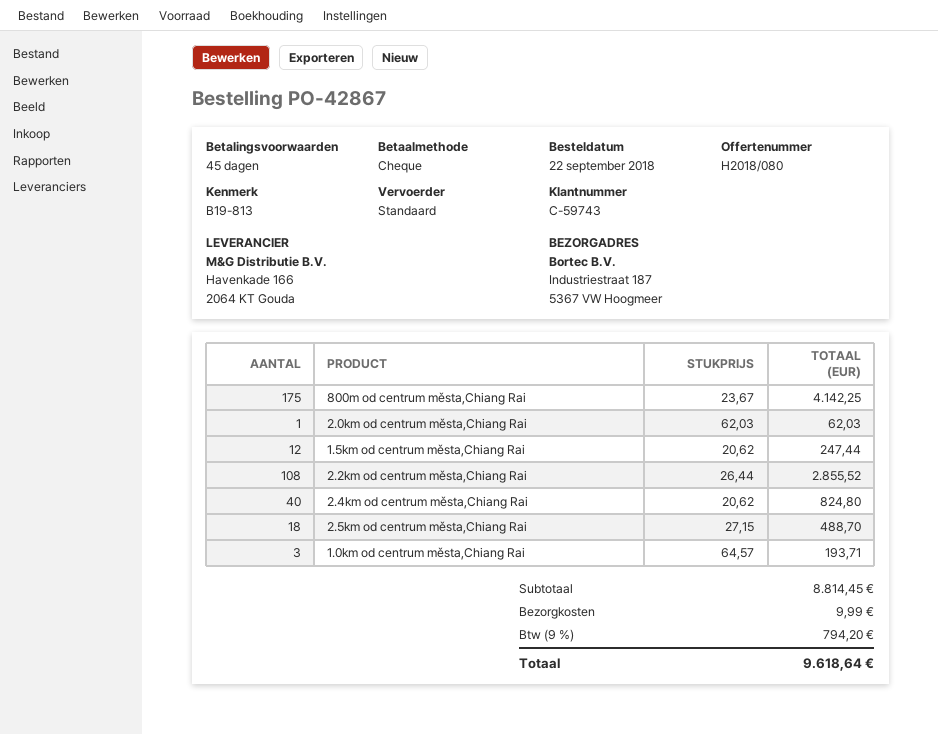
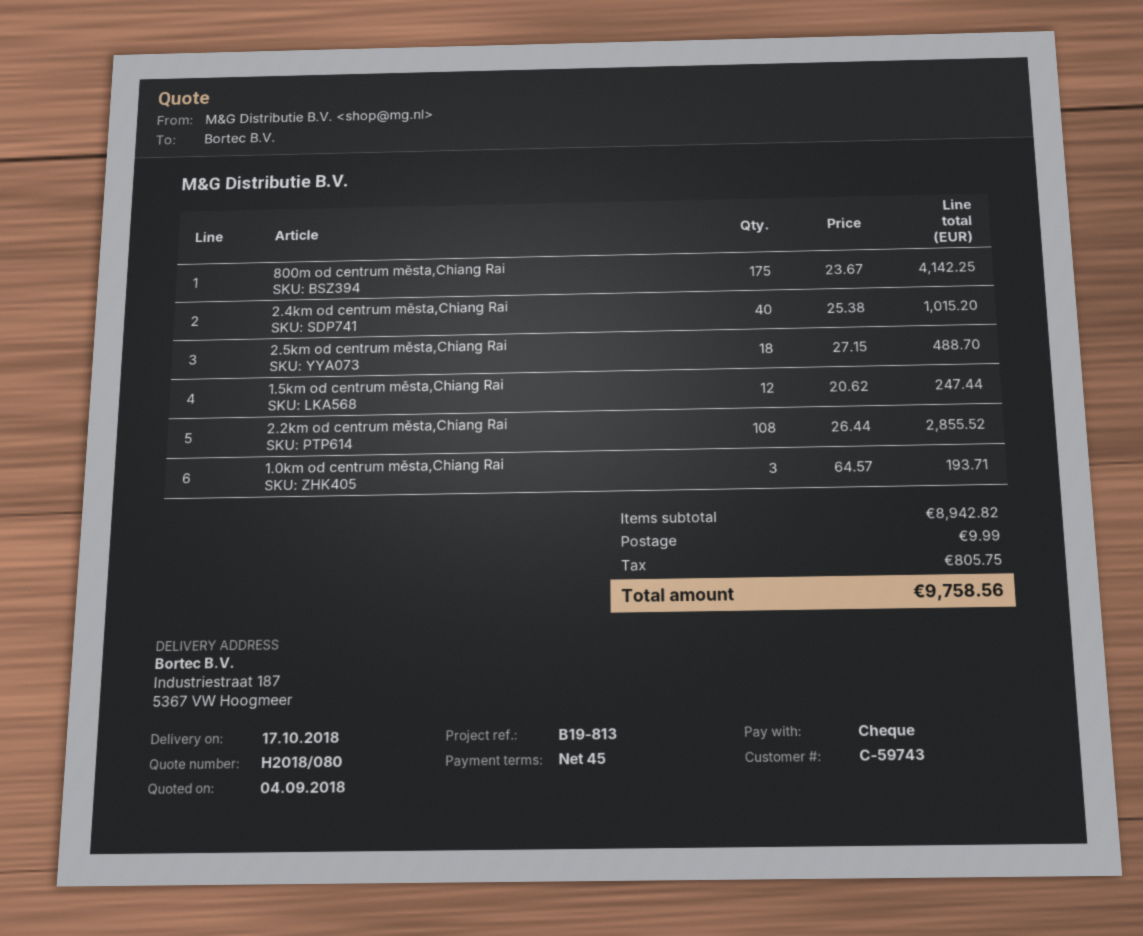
2.0km od centrum města,Chiang Rai: 1 x 62.03 = 62.03 -> none
2.4km od centrum města,Chiang Rai: 40 x 20.62 = 824.80 -> 40 x 25.38 = 1015.20
subtotal: 8814.45 -> 8942.82
tax: 794.20 -> 805.75
total: 9618.64 -> 9758.56

